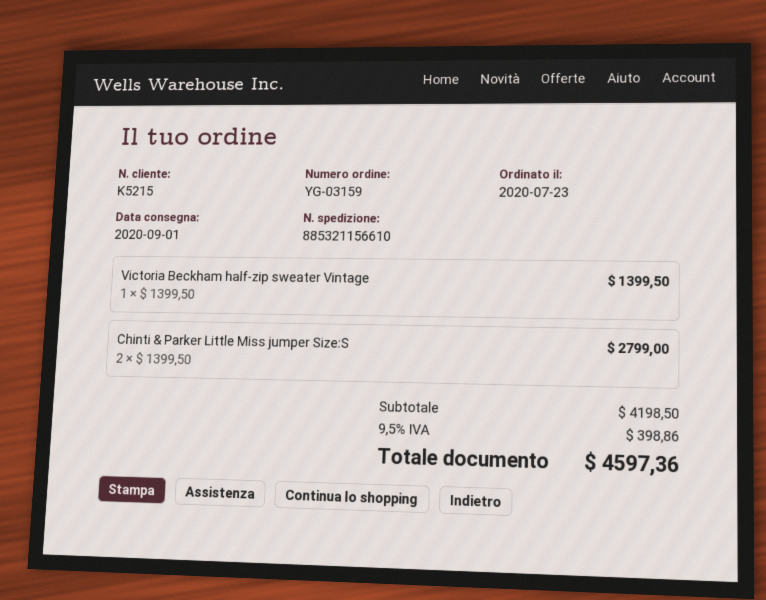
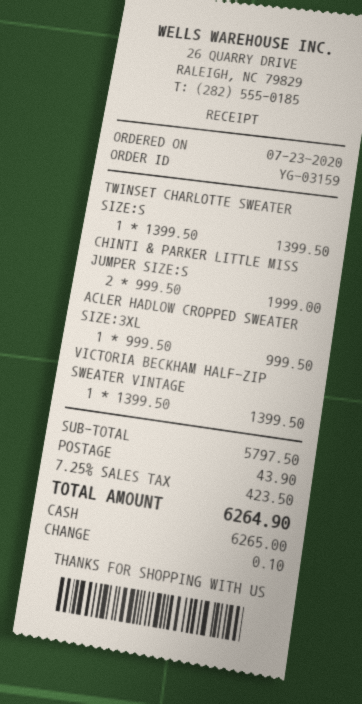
Chinti & Parker Little Miss jumper Size:S: 2 x 1399.50 = 2799.00 -> 2 x 999.50 = 1999.00
TWINSET CHARLOTTE SWEATER SIZE:S: none -> 1 x 1399.50 = 1399.50
ACLER HADLOW CROPPED SWEATER SIZE:3XL: none -> 1 x 999.50 = 999.50
subtotal: 4198.50 -> 5797.50
shipping: none -> 43.90
tax: 9.5% = 398.86 -> 7.25% = 423.50
total: 4597.36 -> 6264.90

